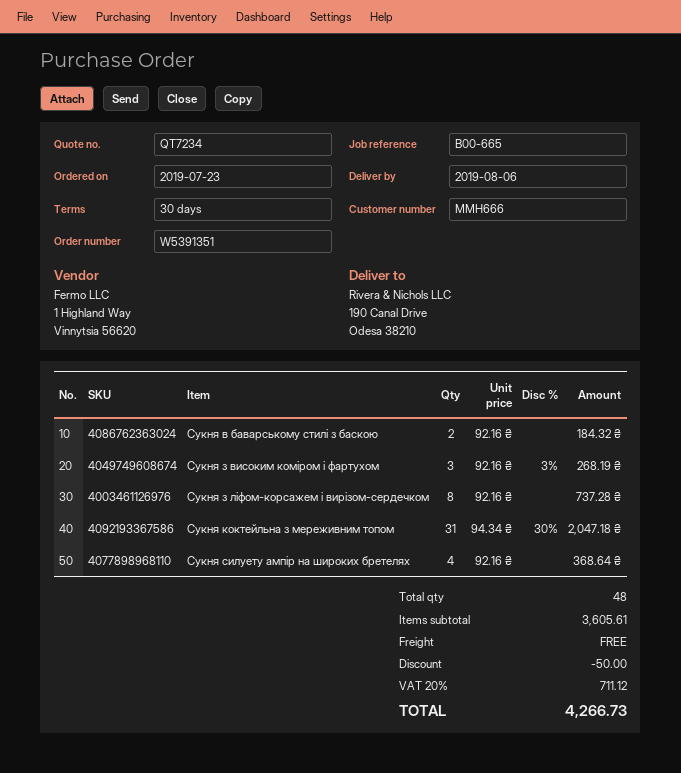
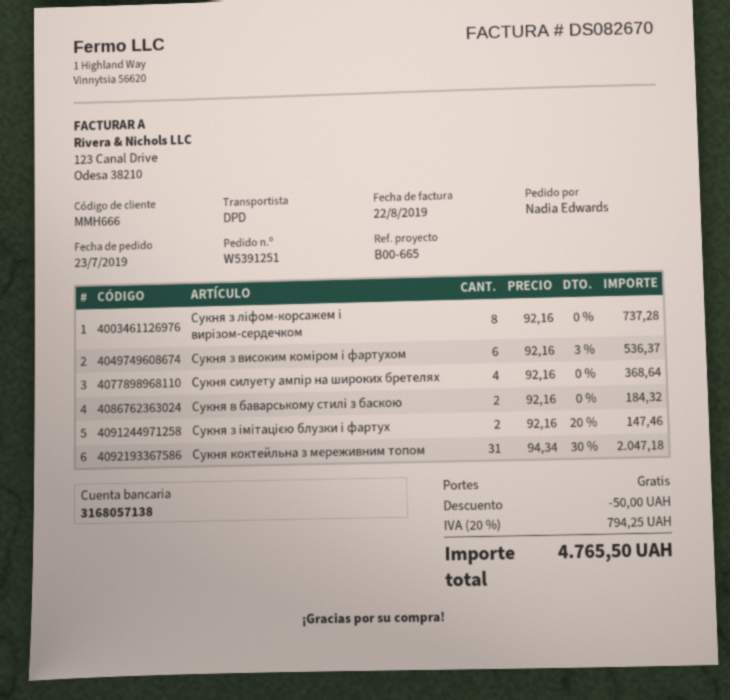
order number: W5391351 -> W5391251
Сукня з високим коміром і фартухом: 3 x 92.16 - 3% = 268.19 -> 6 x 92.16 - 3% = 536.37
Сукня з імітацією блузки і фартух: none -> 2 x 92.16 - 20% = 147.46
tax: 20% = 711.12 -> 20% = 794.25
total: 4266.73 -> 4765.50

